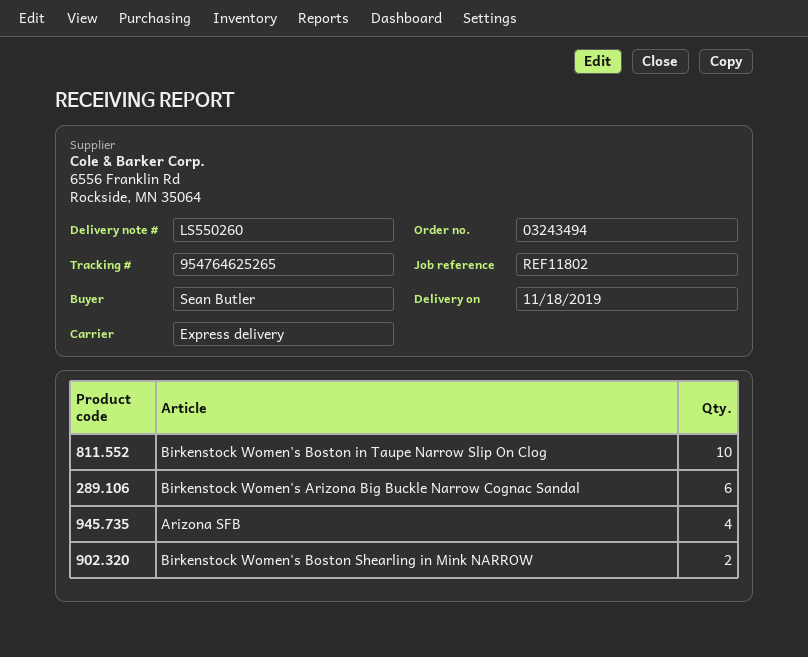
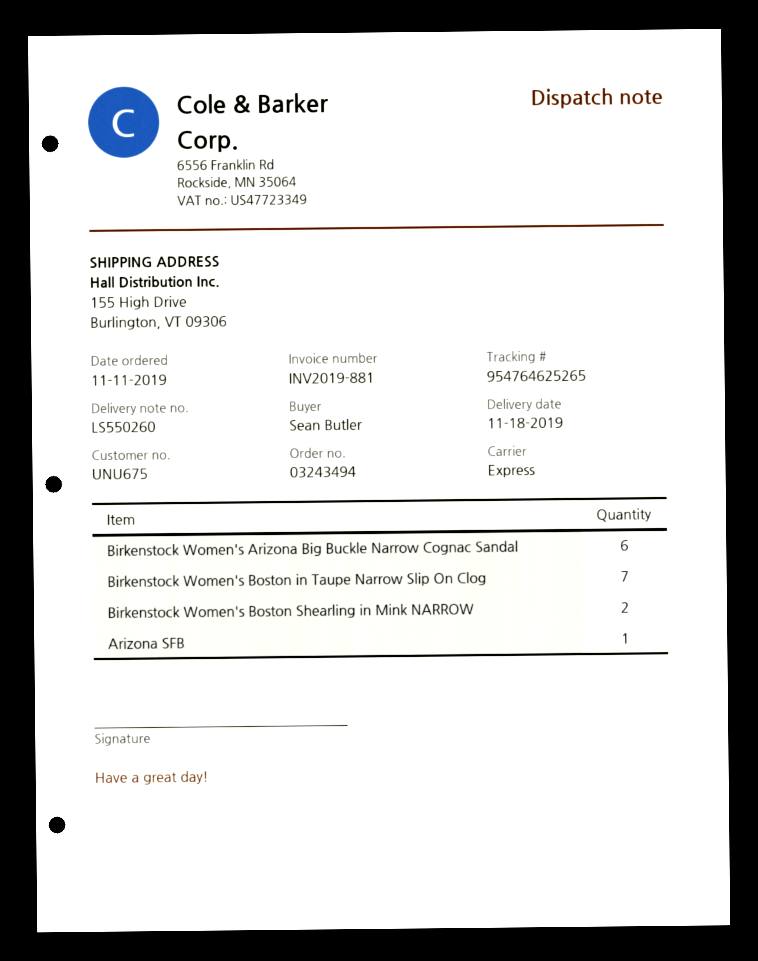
Birkenstock Women's Boston in Taupe Narrow Slip On Clog: 10 -> 7
Arizona SFB: 4 -> 1

